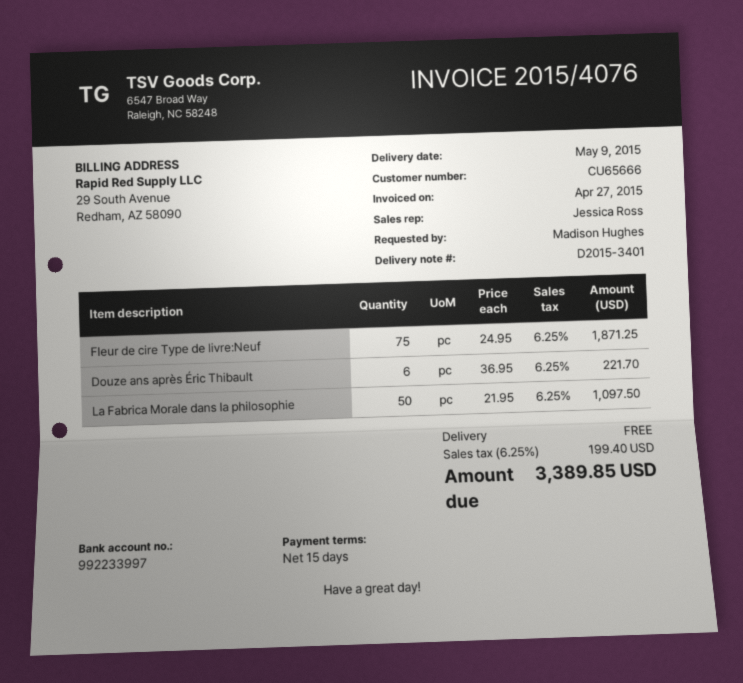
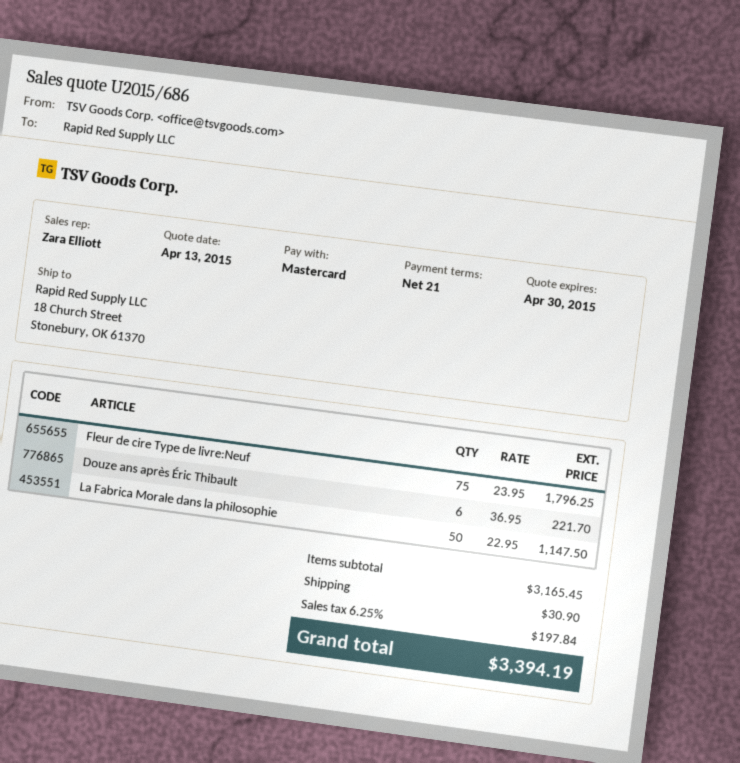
payment terms: 15 days -> 21 days
sales rep: Jessica Ross -> Zara Elliott
Fleur de cire Type de livre:Neuf: 75 x 24.95 = 1871.25 -> 75 x 23.95 = 1796.25
La Fabrica Morale dans la philosophie: 50 x 21.95 = 1097.50 -> 50 x 22.95 = 1147.50
shipping: 0.00 -> 30.90
tax: 6.25% = 199.40 -> 6.25% = 197.84
total: 3389.85 -> 3394.19

